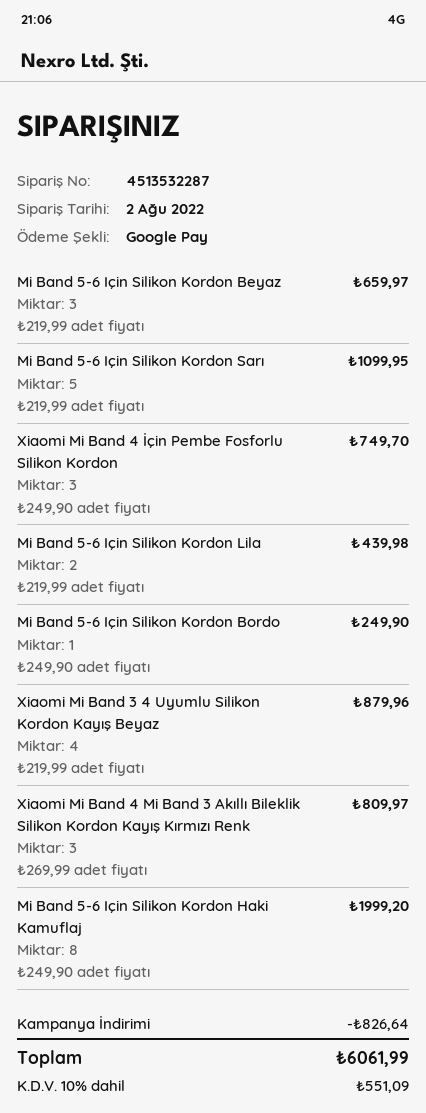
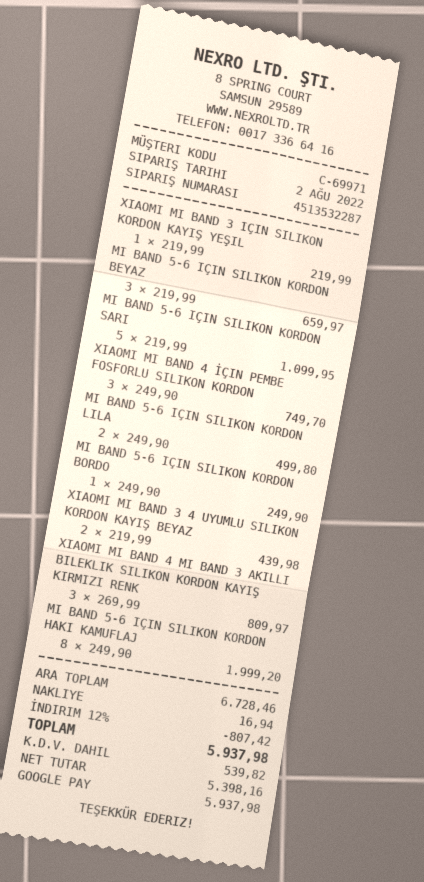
Mi Band 5-6 Için Silikon Kordon Lila: 2 x 219.99 = 439.98 -> 2 x 249.90 = 499.80
Xiaomi Mi Band 3 4 Uyumlu Silikon Kordon Kayış Beyaz: 4 x 219.99 = 879.96 -> 2 x 219.99 = 439.98
XIAOMI MI BAND 3 IÇIN SILIKON KORDON KAYIŞ YEŞIL: none -> 1 x 219.99 = 219.99
discount: 826.64 -> 807.42
shipping: none -> 16.94
tax: 551.09 -> 539.82
total: 6061.99 -> 5937.98

